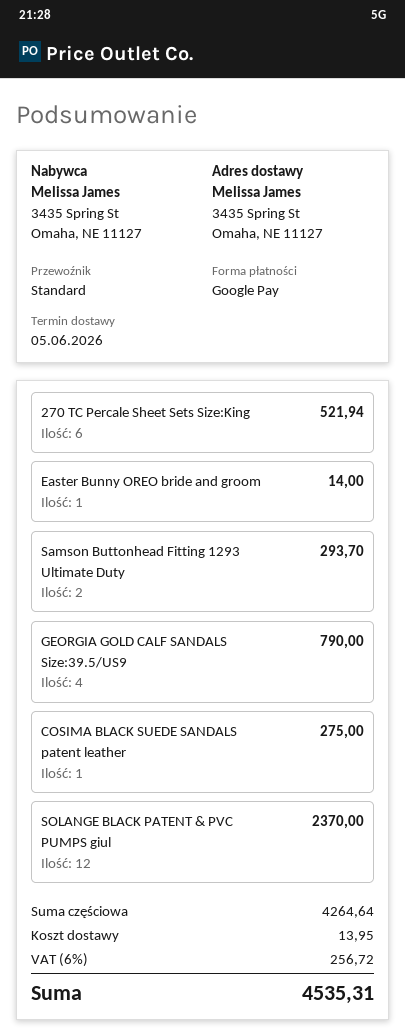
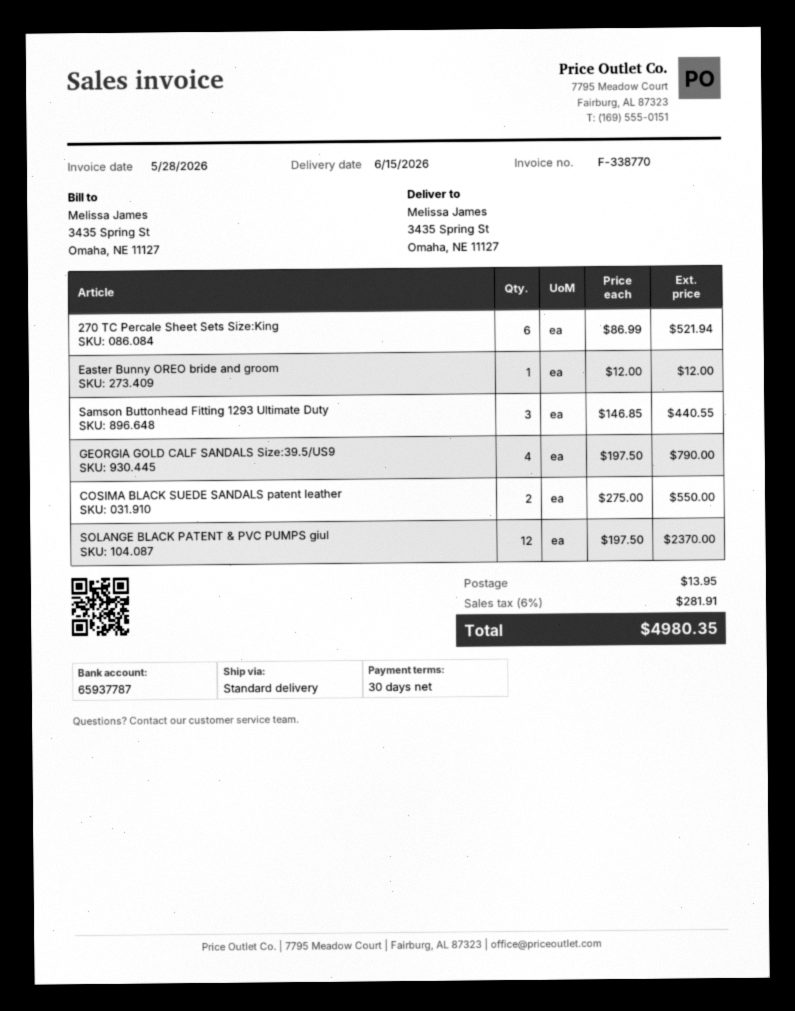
delivery date: 2026-06-05 -> 2026-06-15
Easter Bunny OREO bride and groom: 1 for 14.00 -> 1 for 12.00
Samson Buttonhead Fitting 1293 Ultimate Duty: 2 for 293.70 -> 3 for 440.55
COSIMA BLACK SUEDE SANDALS patent leather: 1 for 275.00 -> 2 for 550.00
tax: 6% = 256.72 -> 6% = 281.91
total: 4535.31 -> 4980.35

